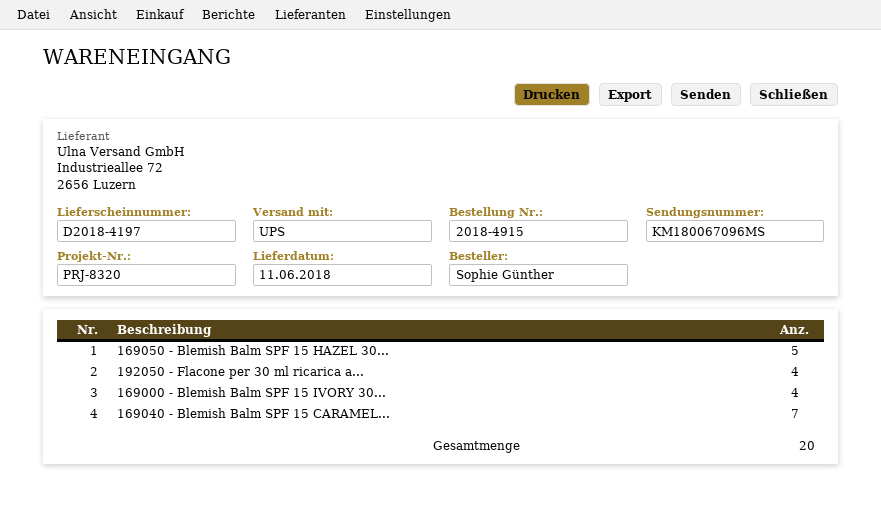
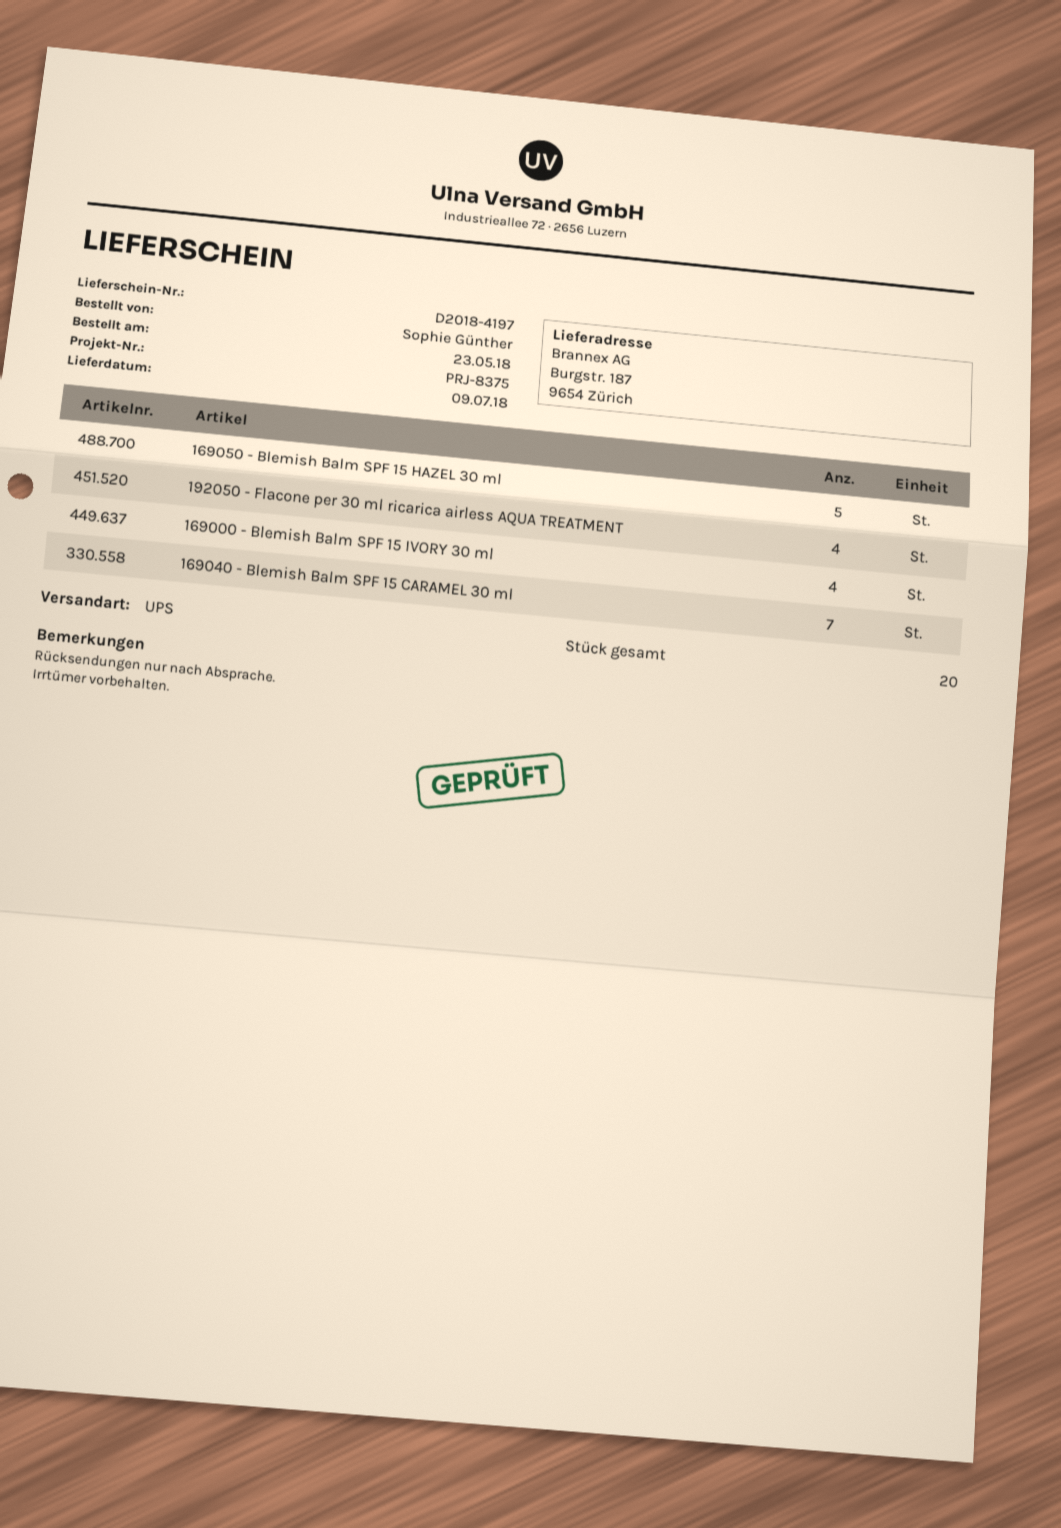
delivery date: 2018-06-11 -> 2018-07-09
reference: PRJ-8320 -> PRJ-8375

